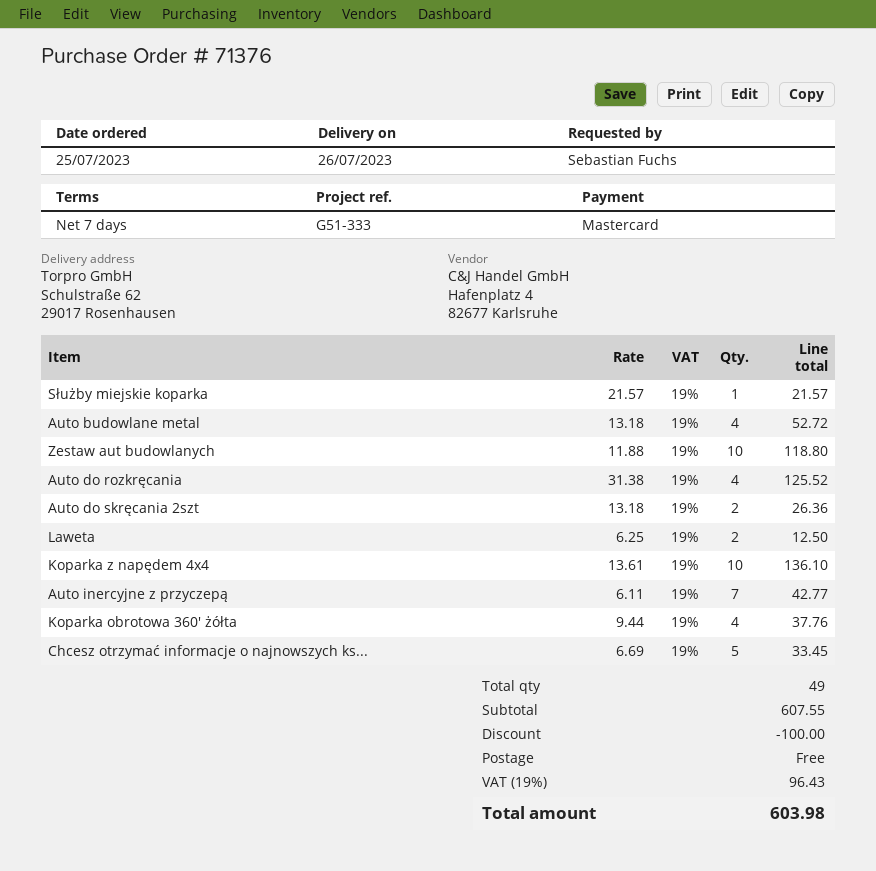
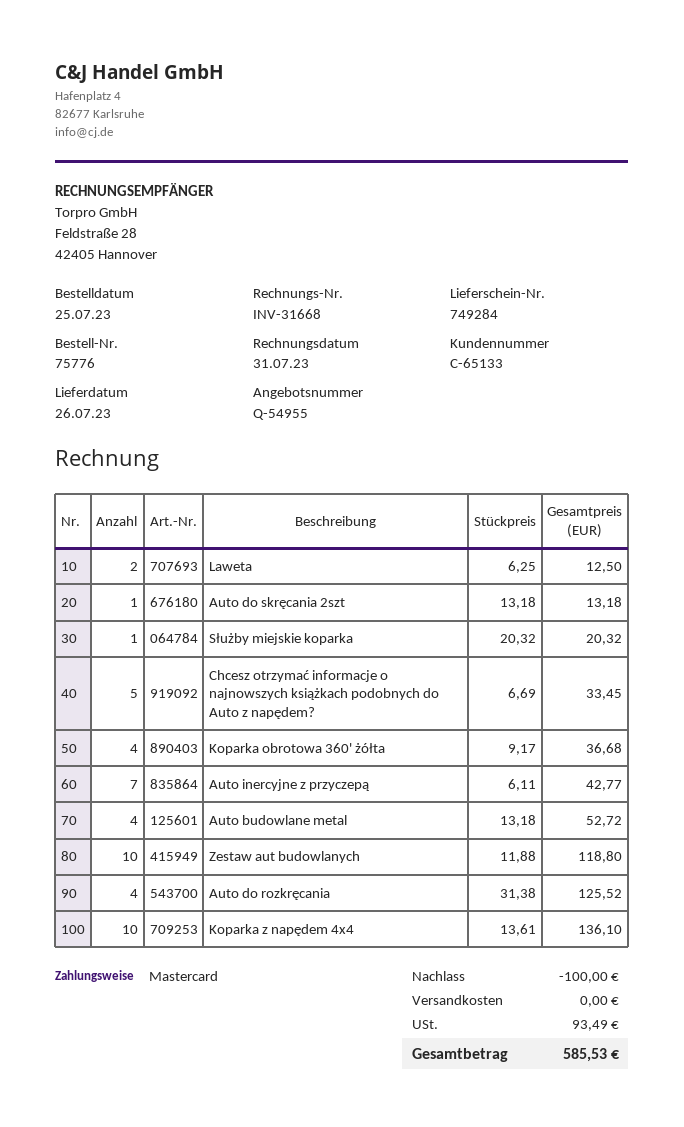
order number: 71376 -> 75776
Służby miejskie koparka: 1 x 21.57 = 21.57 -> 1 x 20.32 = 20.32
Auto do skręcania 2szt: 2 x 13.18 = 26.36 -> 1 x 13.18 = 13.18
Koparka obrotowa 360' żółta: 4 x 9.44 = 37.76 -> 4 x 9.17 = 36.68
tax: 96.43 -> 93.49
total: 603.98 -> 585.53

